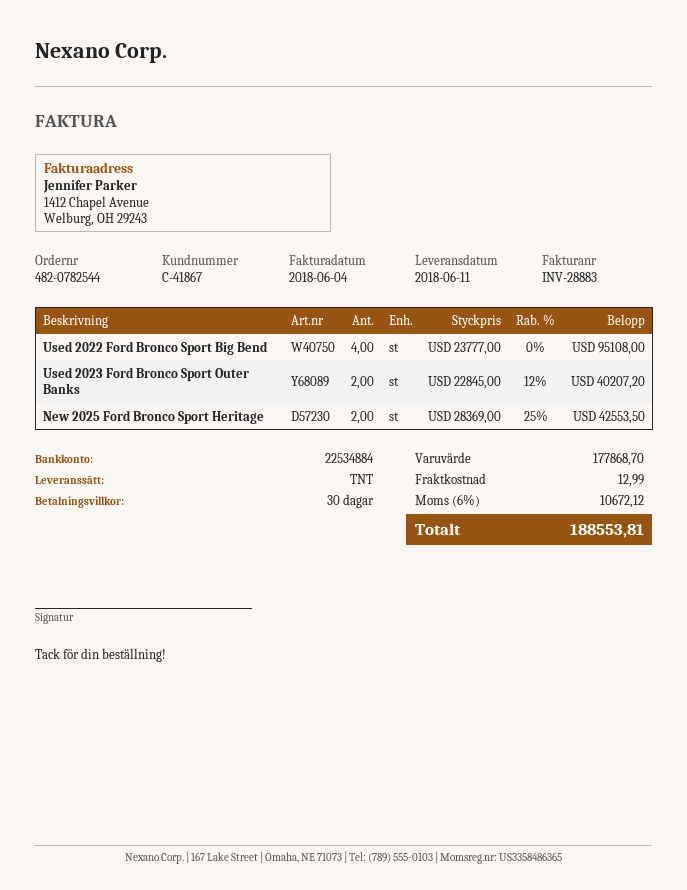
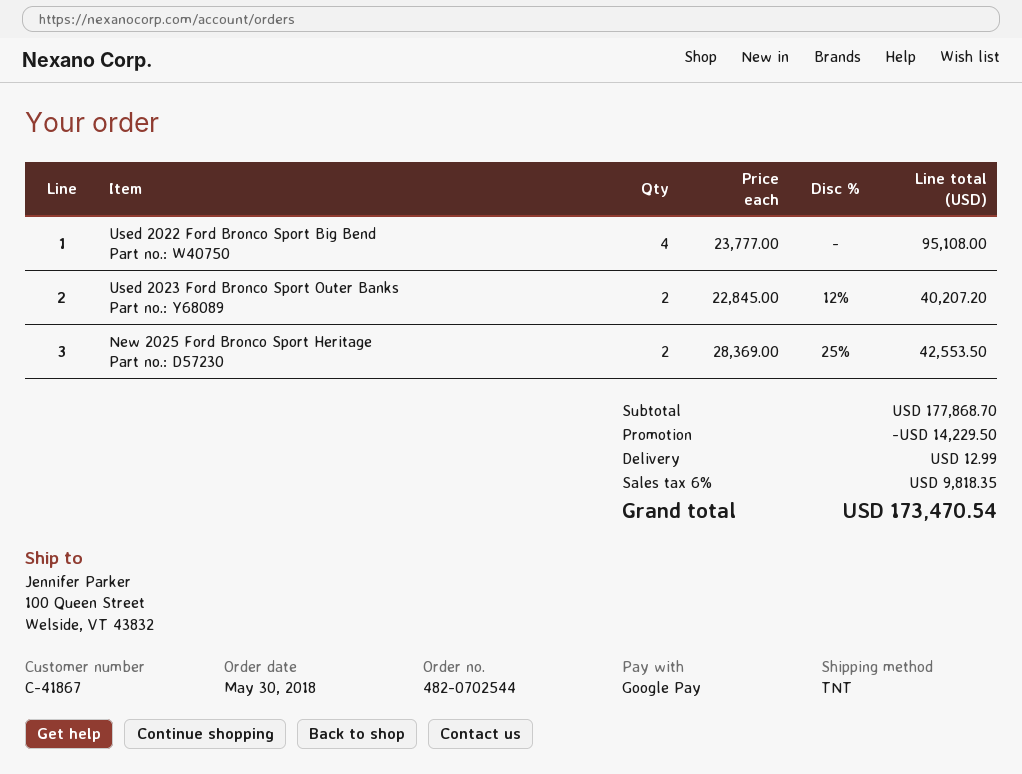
order number: 482-0782544 -> 482-0702544
discount: none -> 14229.50
tax: 6% = 10672.12 -> 6% = 9818.35
total: 188553.81 -> 173470.54

